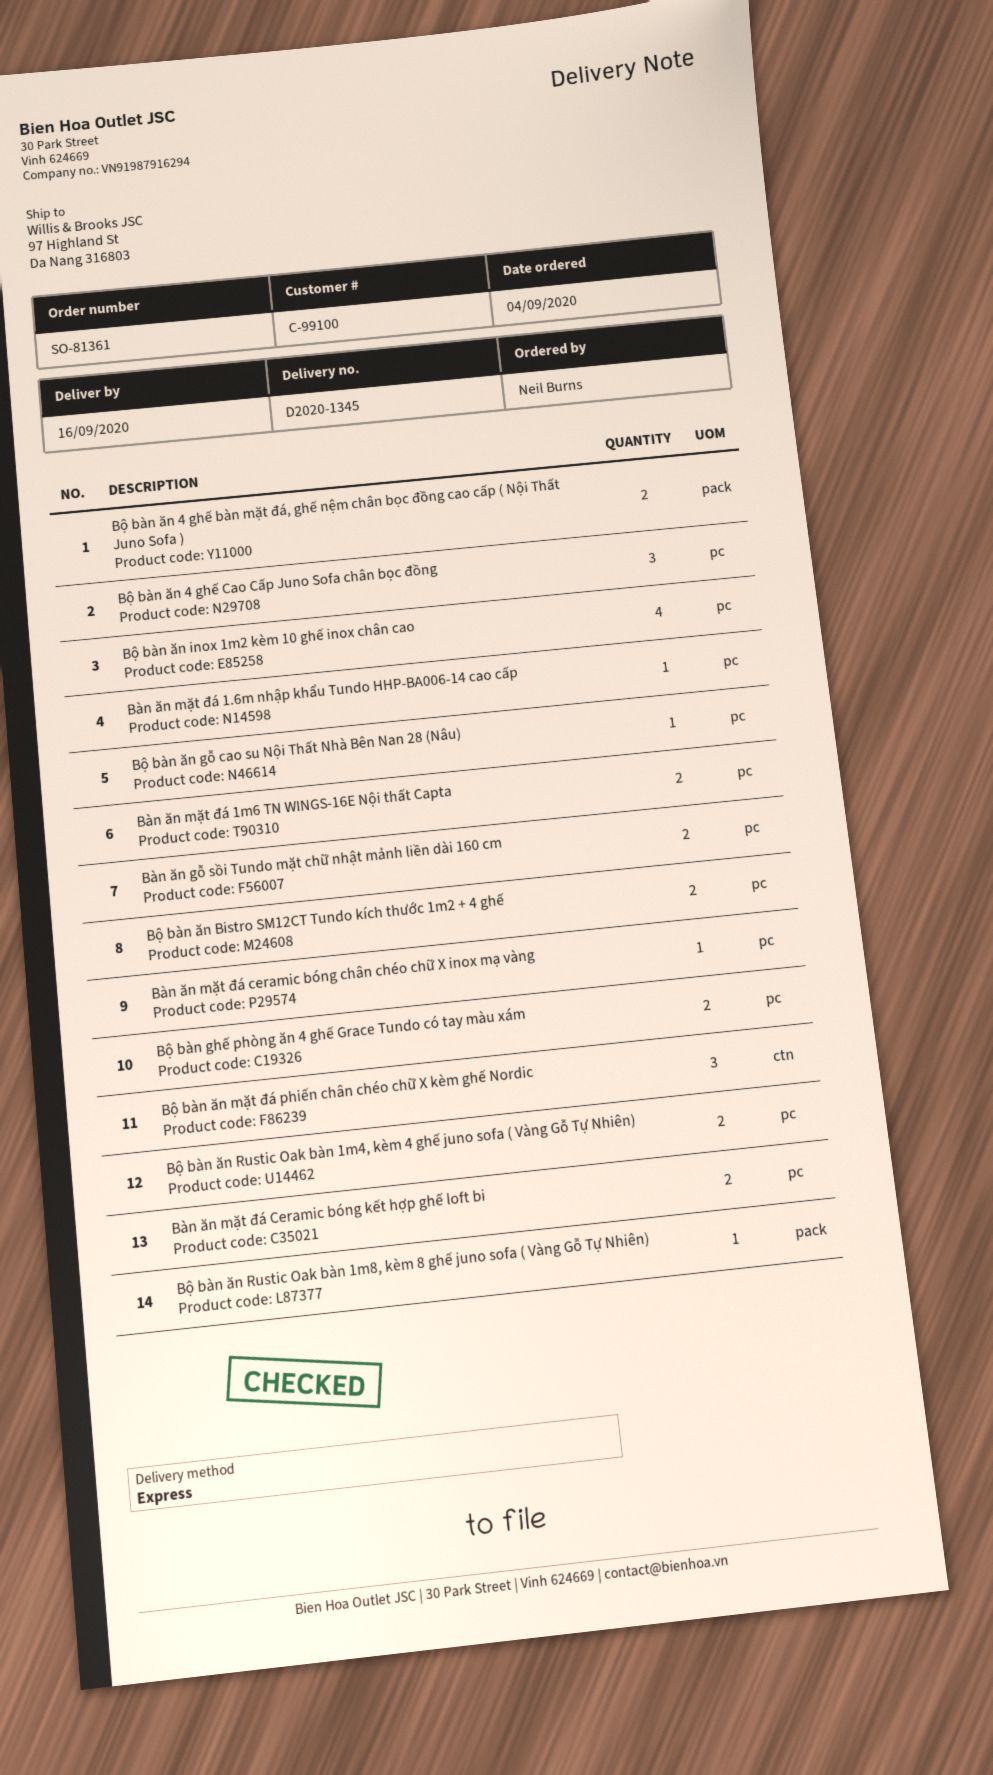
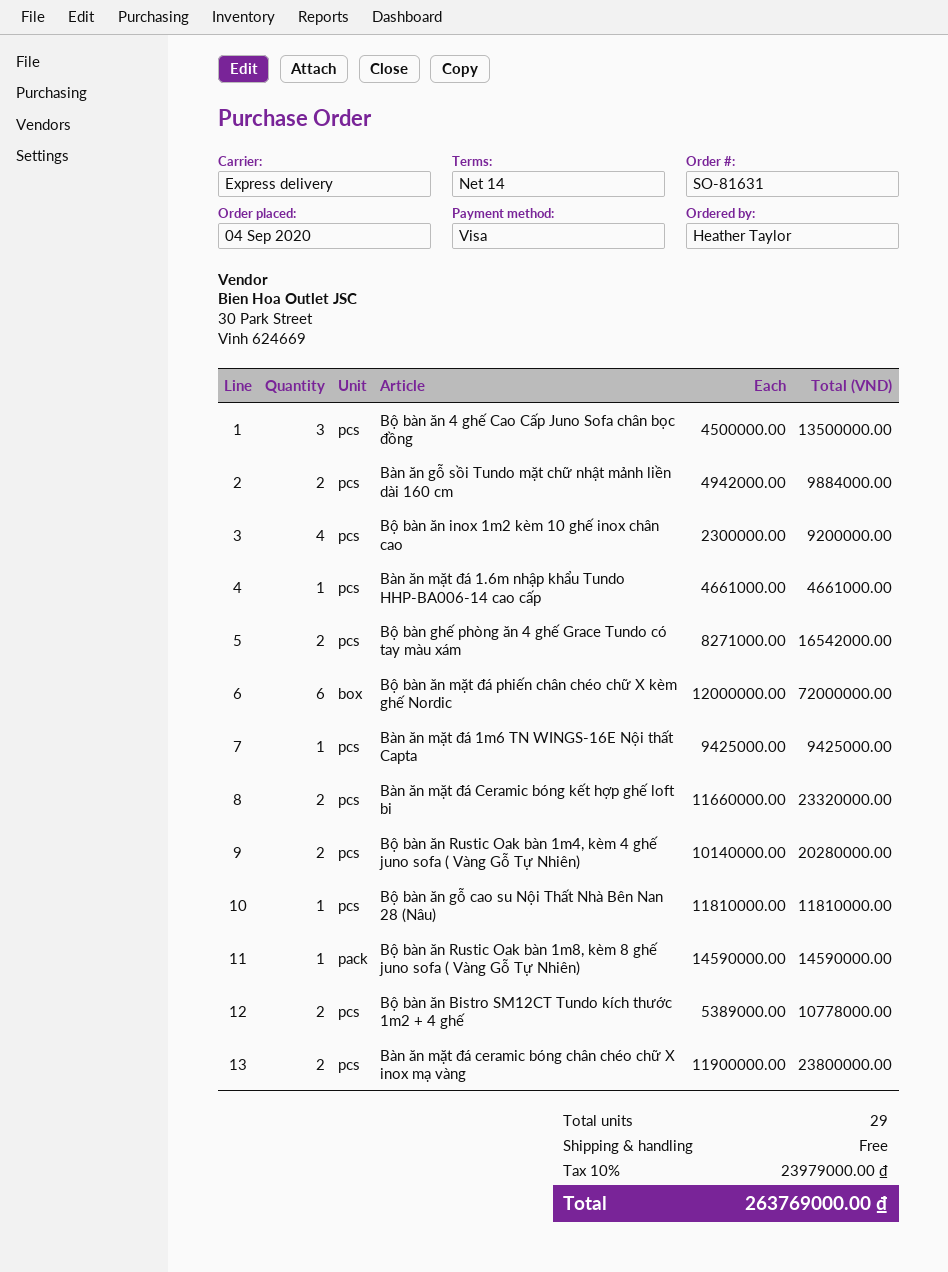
order number: SO-81361 -> SO-81631
ordered by: Neil Burns -> Heather Taylor
Bộ bàn ăn 4 ghế bàn mặt đá, ghế nệm chân bọc đồng cao cấp ( Nội Thất Juno Sofa ): 2 -> none
Bàn ăn mặt đá 1m6 TN WINGS-16E Nội thất Capta: 2 -> 1
Bàn ăn mặt đá ceramic bóng chân chéo chữ X inox mạ vàng: 1 -> 2
Bộ bàn ăn mặt đá phiến chân chéo chữ X kèm ghế Nordic: 3 -> 6

